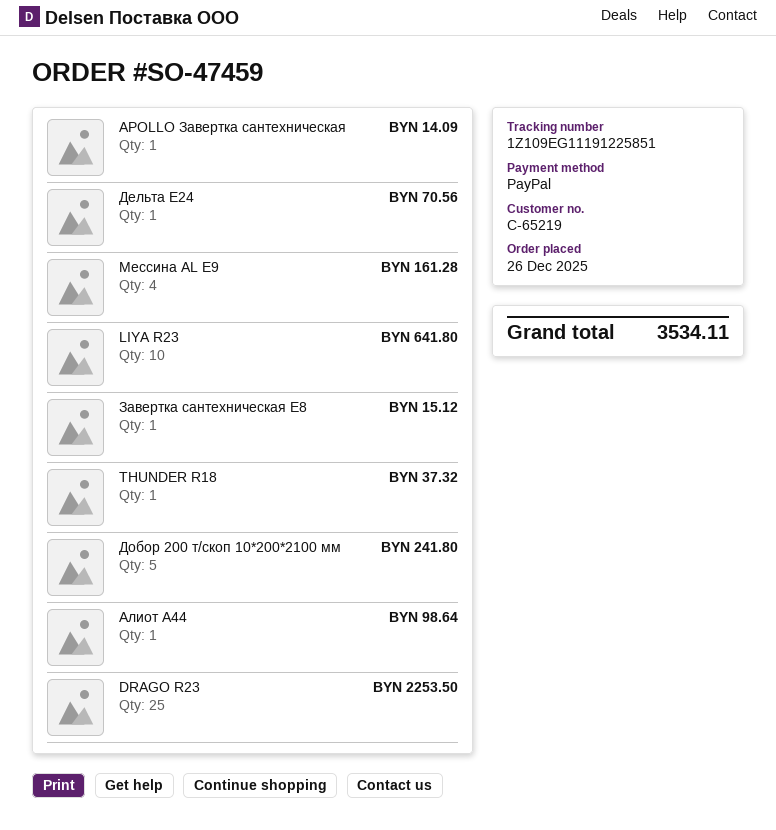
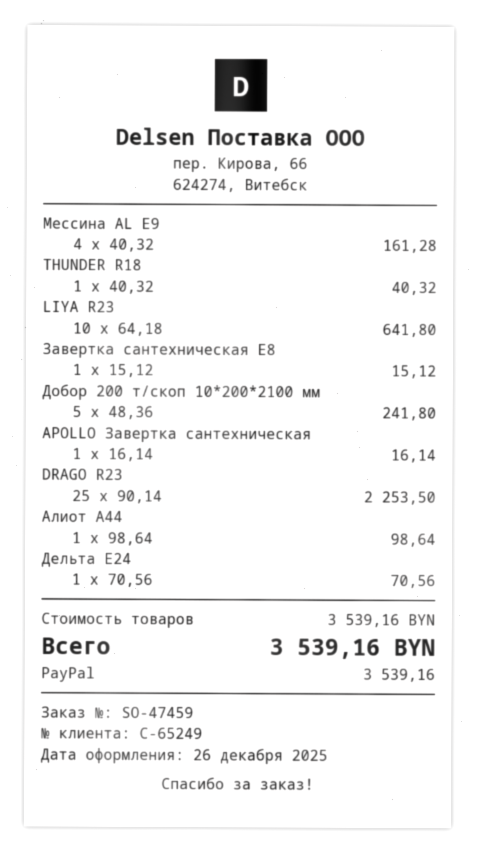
customer number: C-65219 -> C-65249
APOLLO Завертка сантехническая: 1 for 14.09 -> 1 for 16.14
THUNDER R18: 1 for 37.32 -> 1 for 40.32
total: 3534.11 -> 3539.16

